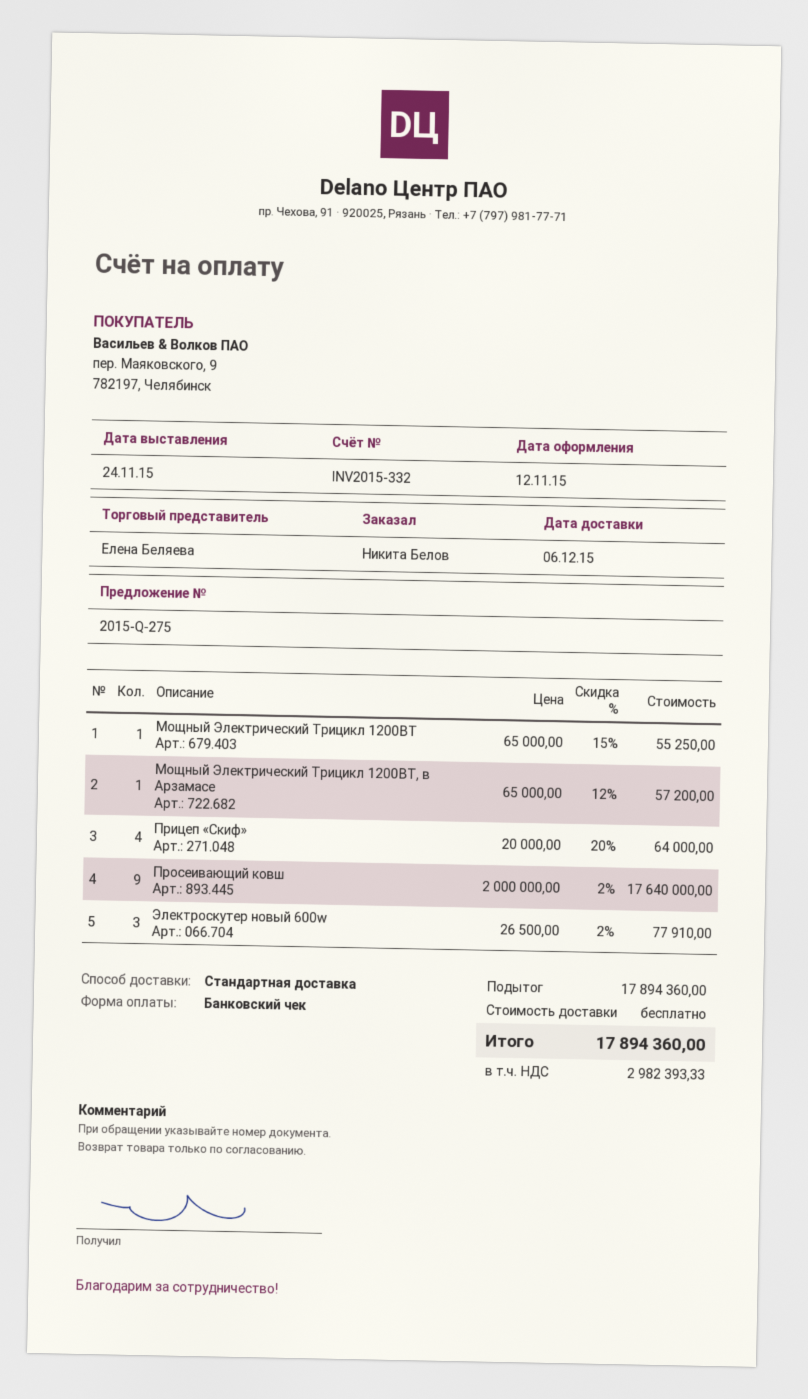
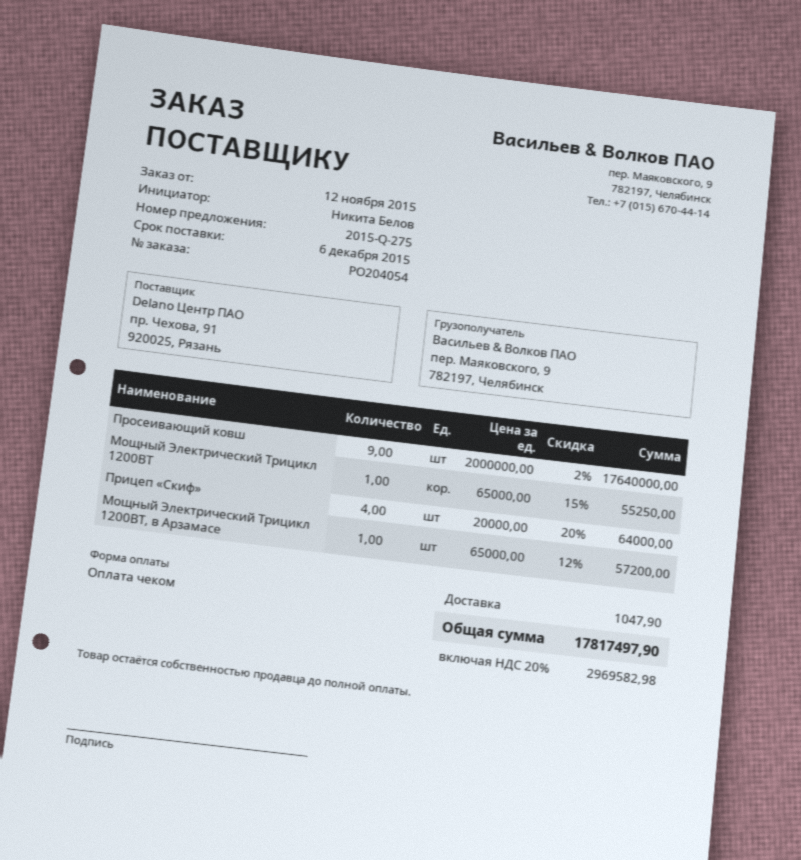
Электроскутер новый 600w: 3 x 26500.00 - 2% = 77910.00 -> none
shipping: 0.00 -> 1047.90
tax: 2982393.33 -> 2969582.98
total: 17894360.00 -> 17817497.90

